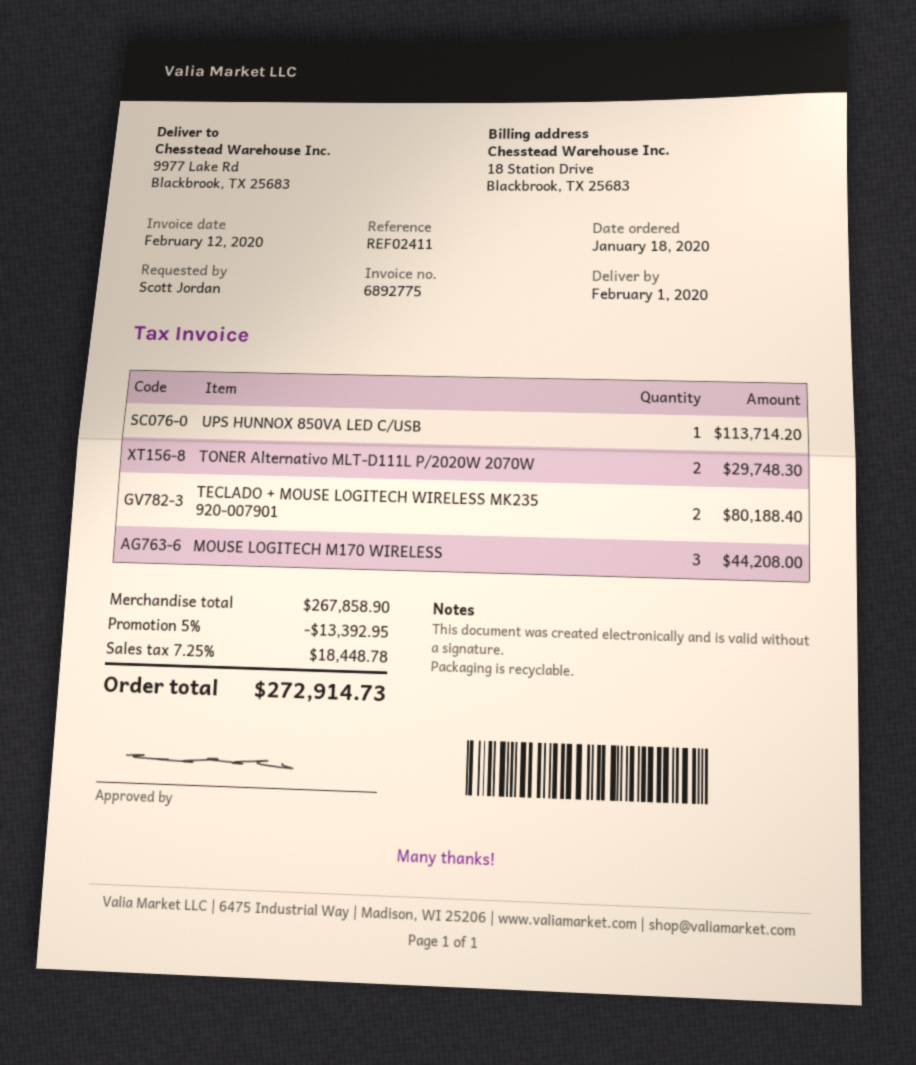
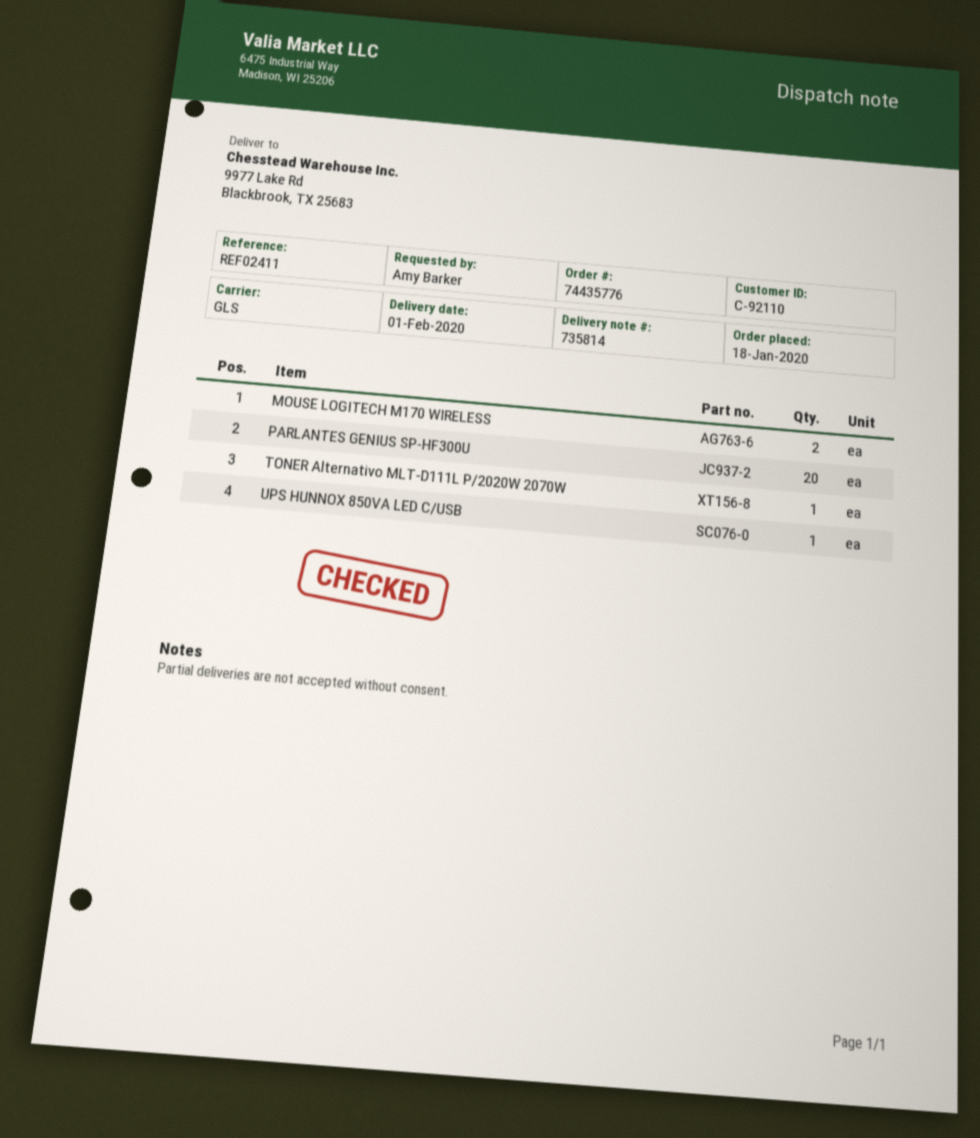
ordered by: Scott Jordan -> Amy Barker
TONER Alternativo MLT-D111L P/2020W 2070W: 2 -> 1
TECLADO + MOUSE LOGITECH WIRELESS MK235 920-007901: 2 -> none
MOUSE LOGITECH M170 WIRELESS: 3 -> 2
PARLANTES GENIUS SP-HF300U: none -> 20

